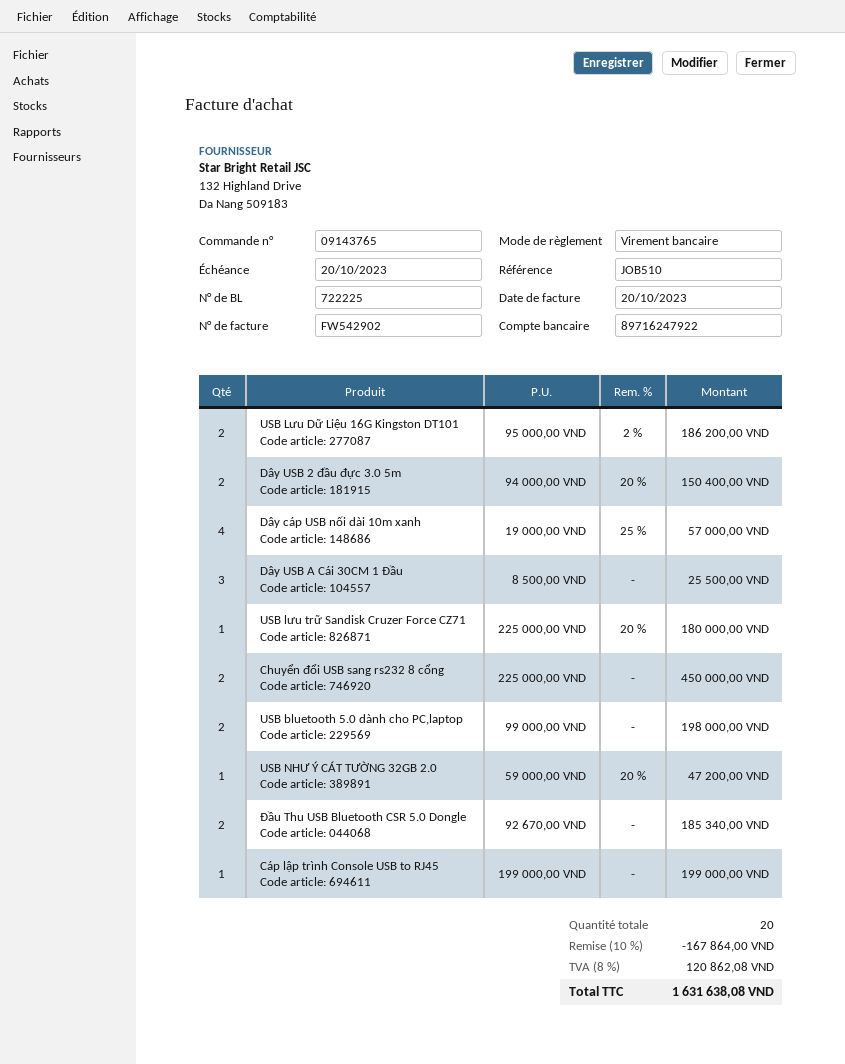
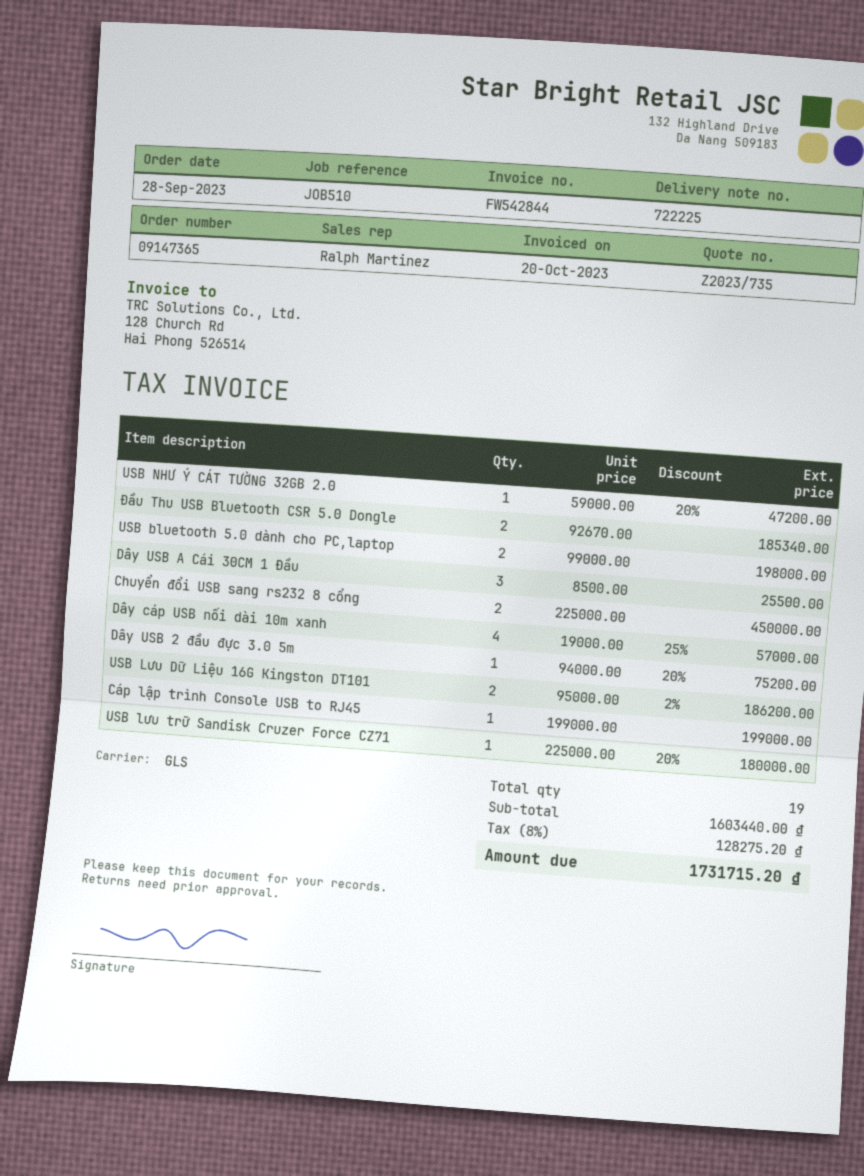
order number: 09143765 -> 09147365
invoice number: FW542902 -> FW542844
Dây USB 2 đầu đực 3.0 5m: 2 x 94000.00 - 20% = 150400.00 -> 1 x 94000.00 - 20% = 75200.00
total quantity: 20 -> 19
discount: 10% = 167864.00 -> none
tax: 8% = 120862.08 -> 8% = 128275.20
total: 1631638.08 -> 1731715.20

